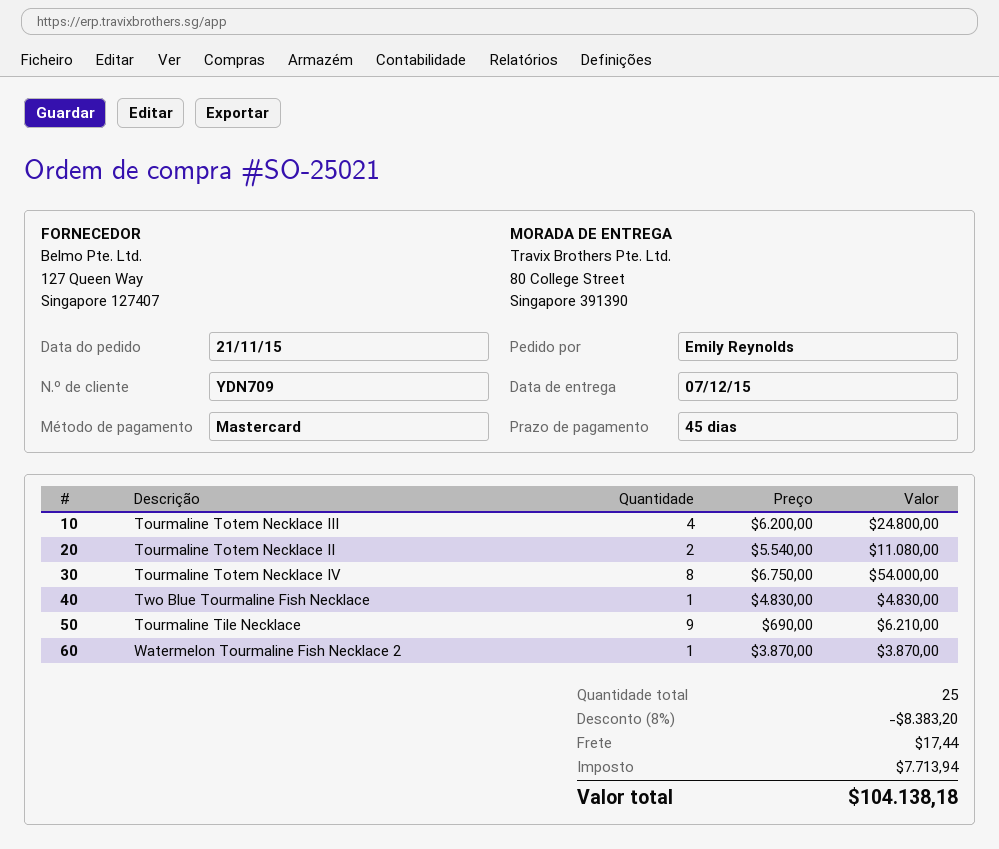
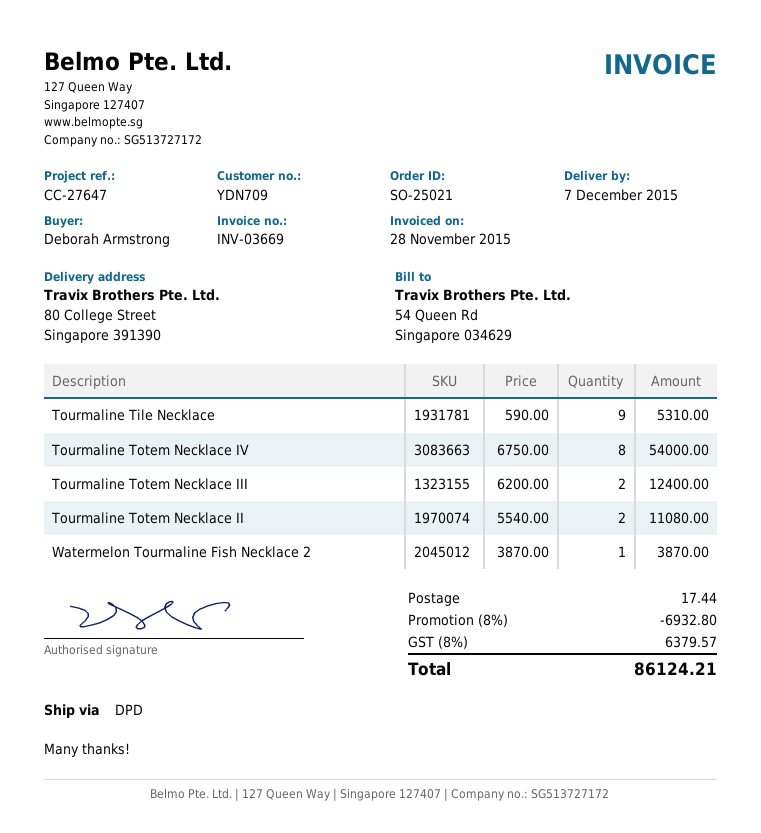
ordered by: Emily Reynolds -> Deborah Armstrong
Tourmaline Totem Necklace III: 4 x 6200.00 = 24800.00 -> 2 x 6200.00 = 12400.00
Two Blue Tourmaline Fish Necklace: 1 x 4830.00 = 4830.00 -> none
Tourmaline Tile Necklace: 9 x 690.00 = 6210.00 -> 9 x 590.00 = 5310.00
discount: 8% = 8383.20 -> 8% = 6932.80
tax: 7713.94 -> 6379.57
total: 104138.18 -> 86124.21

